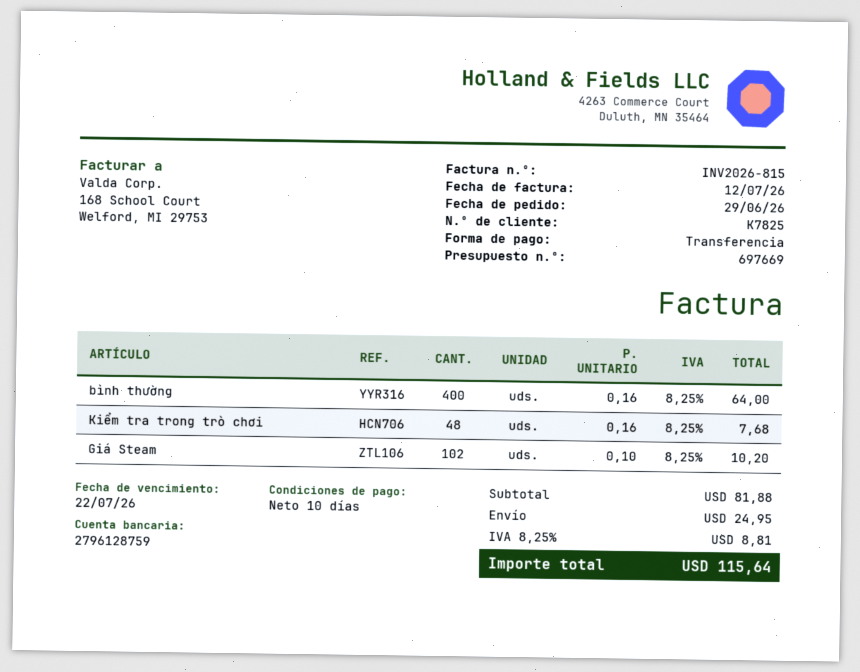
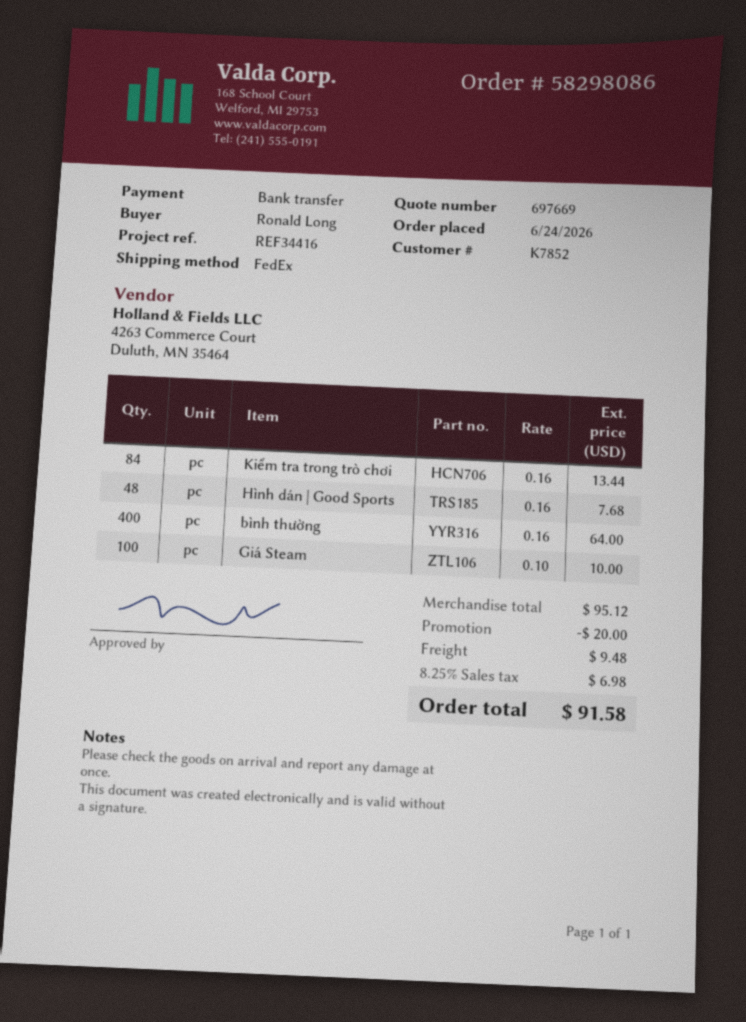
order date: 2026-06-29 -> 2026-06-24
customer number: K7825 -> K7852
Kiểm tra trong trò chơi: 48 x 0.16 = 7.68 -> 84 x 0.16 = 13.44
Giá Steam: 102 x 0.10 = 10.20 -> 100 x 0.10 = 10.00
Hình dán | Good Sports: none -> 48 x 0.16 = 7.68
subtotal: 81.88 -> 95.12
discount: none -> 20.00
shipping: 24.95 -> 9.48
tax: 8.25% = 8.81 -> 8.25% = 6.98
total: 115.64 -> 91.58

